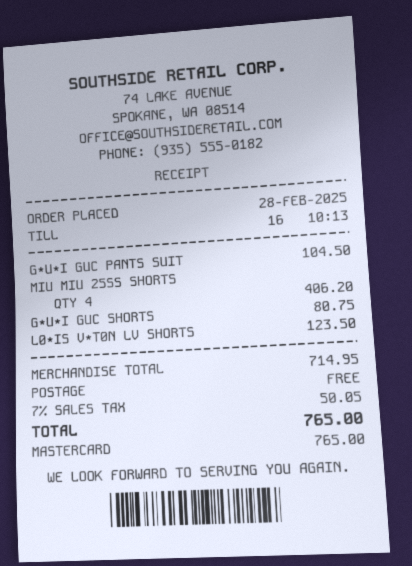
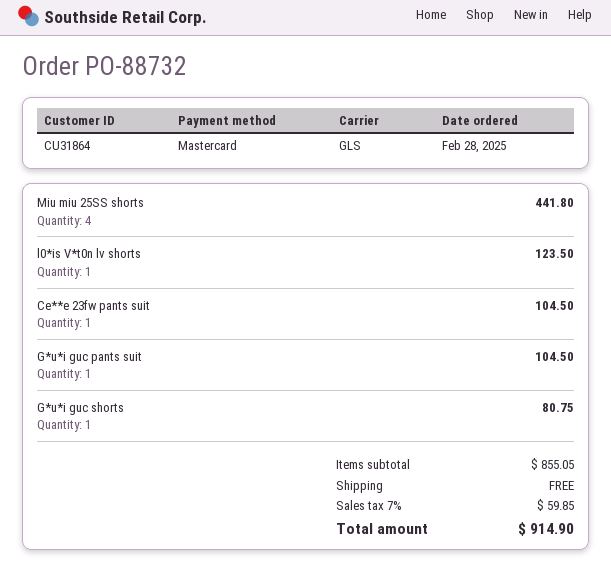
MIU MIU 25SS SHORTS: 4 for 406.20 -> 4 for 441.80
Ce**e 23fw pants suit: none -> 1 for 104.50
subtotal: 714.95 -> 855.05
tax: 7% = 50.05 -> 7% = 59.85
total: 765.00 -> 914.90

